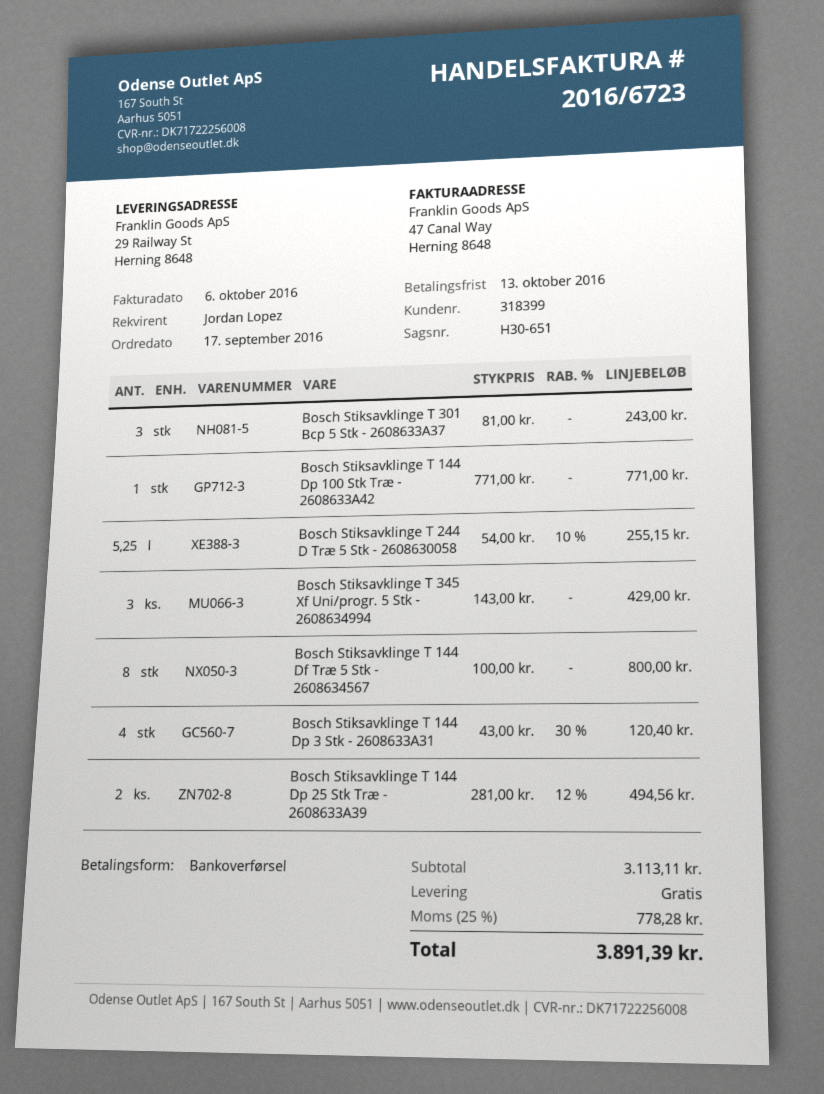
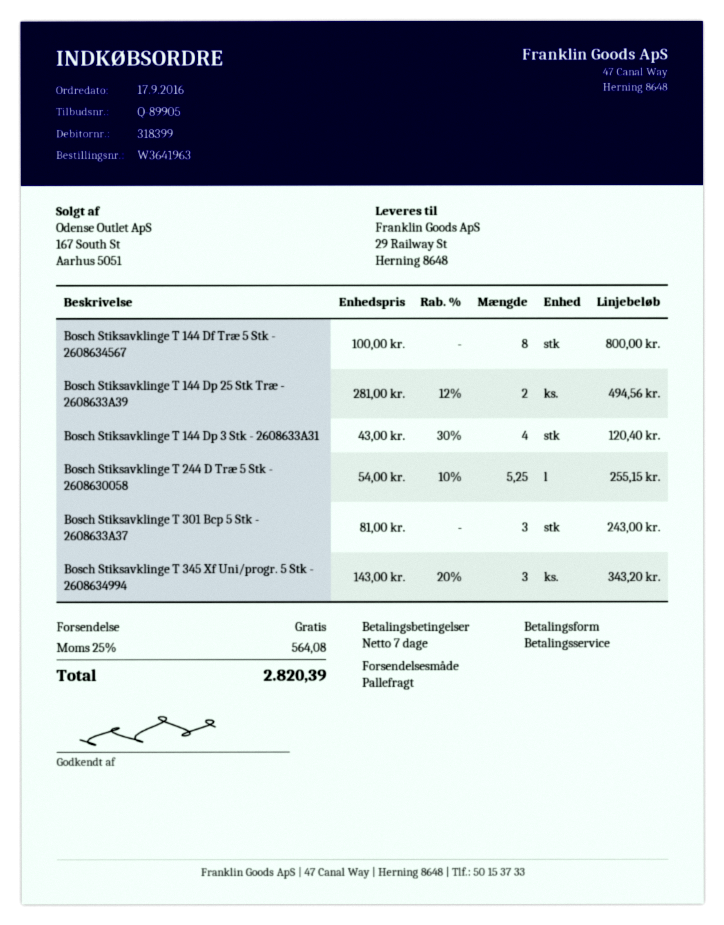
payment method: bank transfer -> direct debit
Bosch Stiksavklinge T 144 Dp 100 Stk Træ - 2608633A42: 1 x 771.00 = 771.00 -> none
Bosch Stiksavklinge T 345 Xf Uni/progr. 5 Stk - 2608634994: 3 x 143.00 = 429.00 -> 3 x 143.00 - 20% = 343.20
tax: 25% = 778.28 -> 25% = 564.08
total: 3891.39 -> 2820.39

